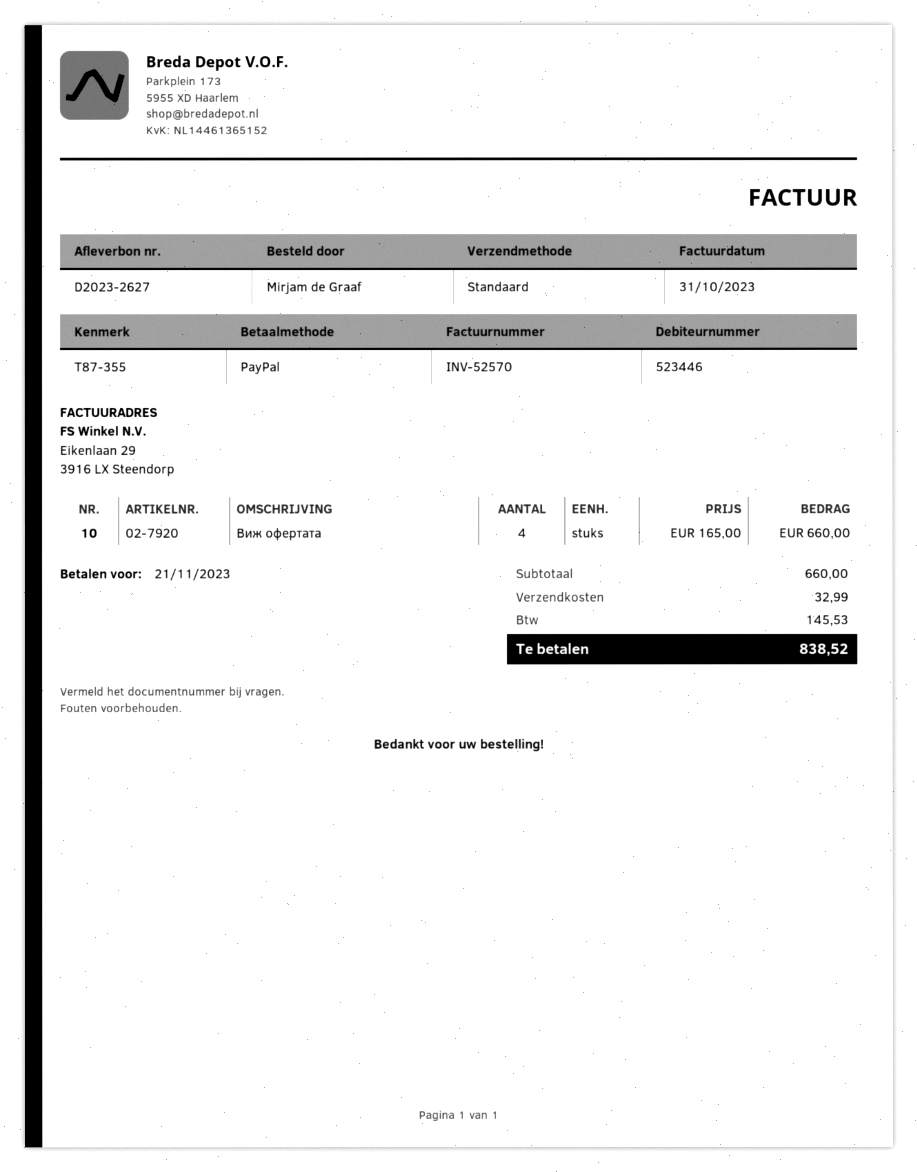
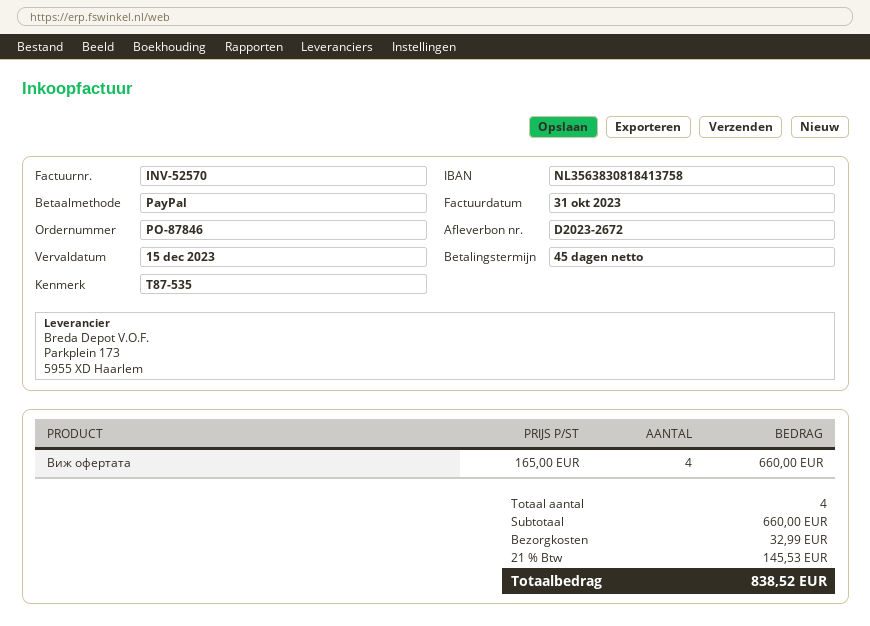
delivery note number: D2023-2627 -> D2023-2672
due date: 2023-11-21 -> 2023-12-15
reference: T87-355 -> T87-535

